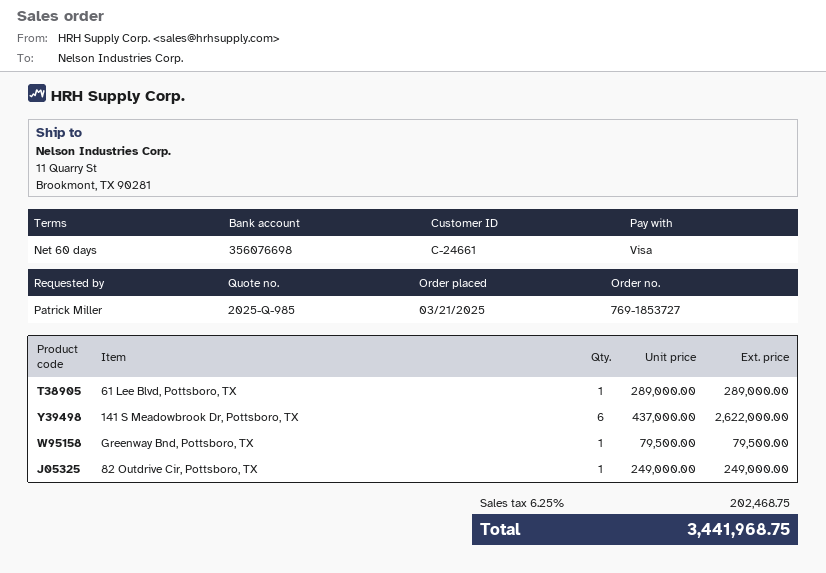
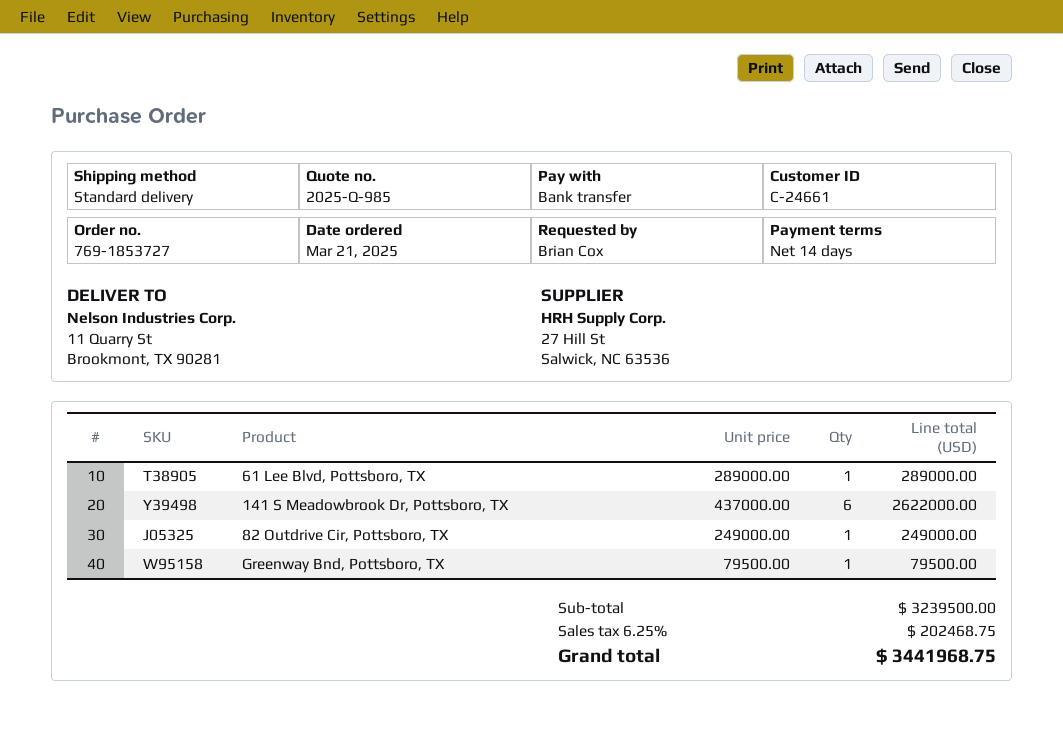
payment terms: 60 days -> 14 days
ordered by: Patrick Miller -> Brian Cox
payment method: Visa -> bank transfer

